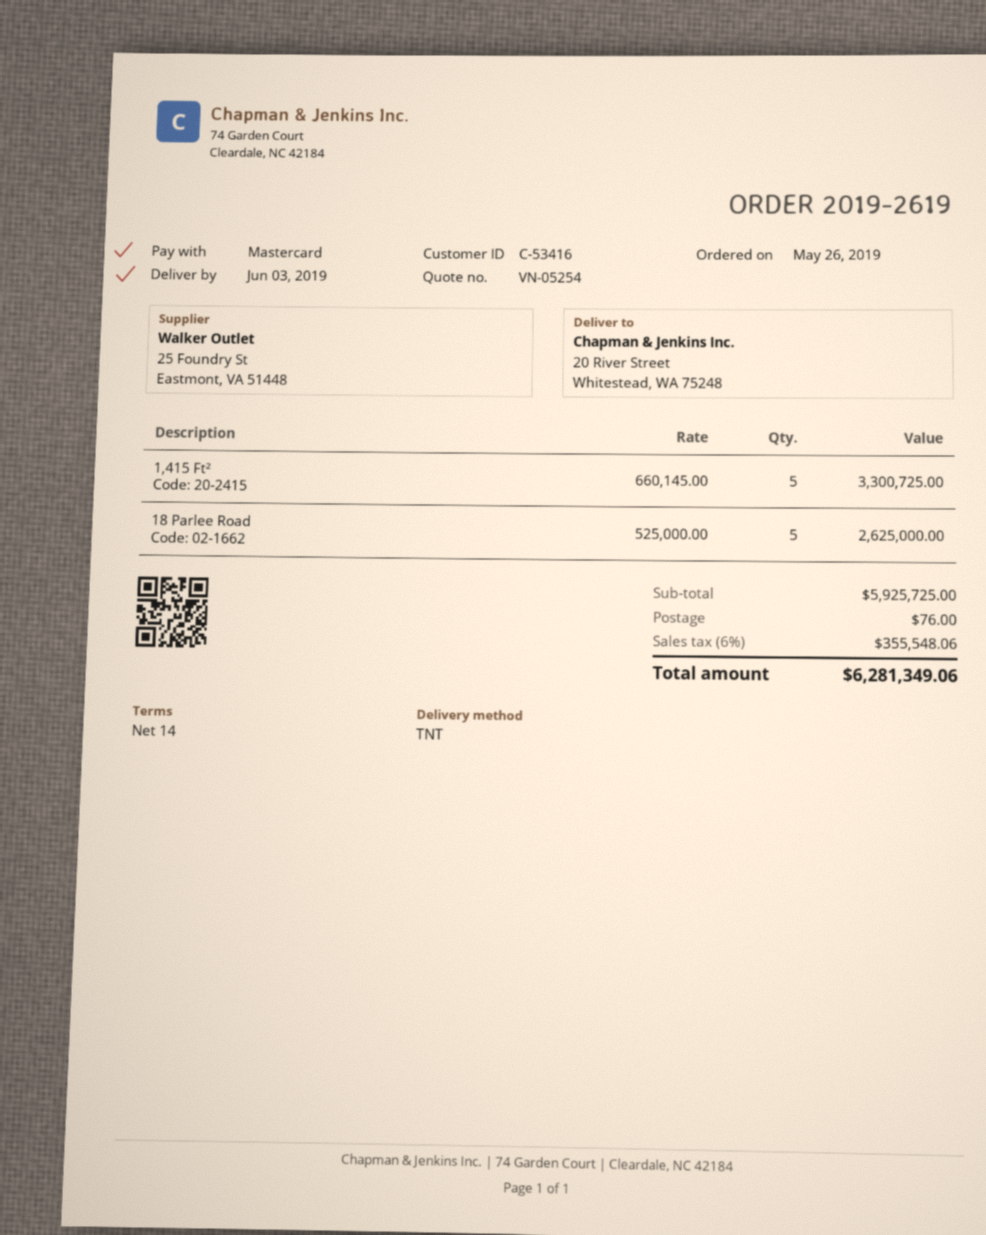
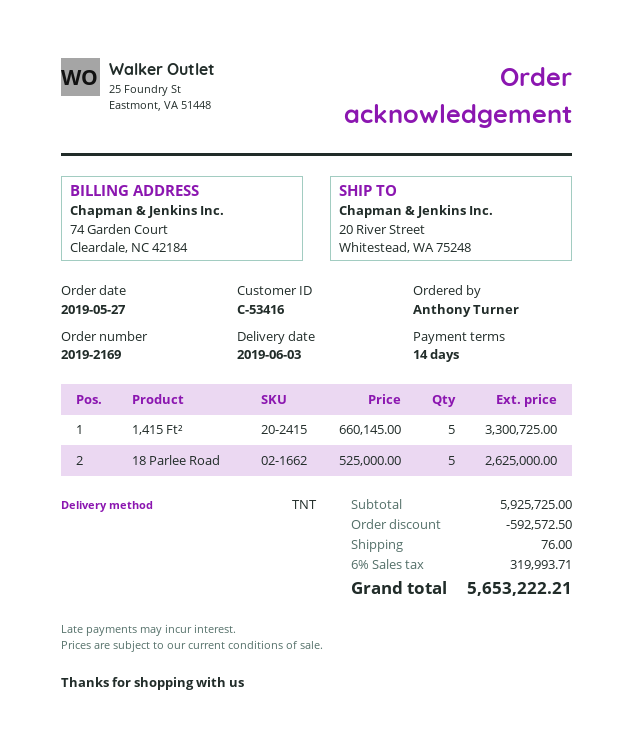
order number: 2019-2619 -> 2019-2169
order date: 2019-05-26 -> 2019-05-27
discount: none -> 592572.50
tax: 6% = 355548.06 -> 6% = 319993.71
total: 6281349.06 -> 5653222.21

